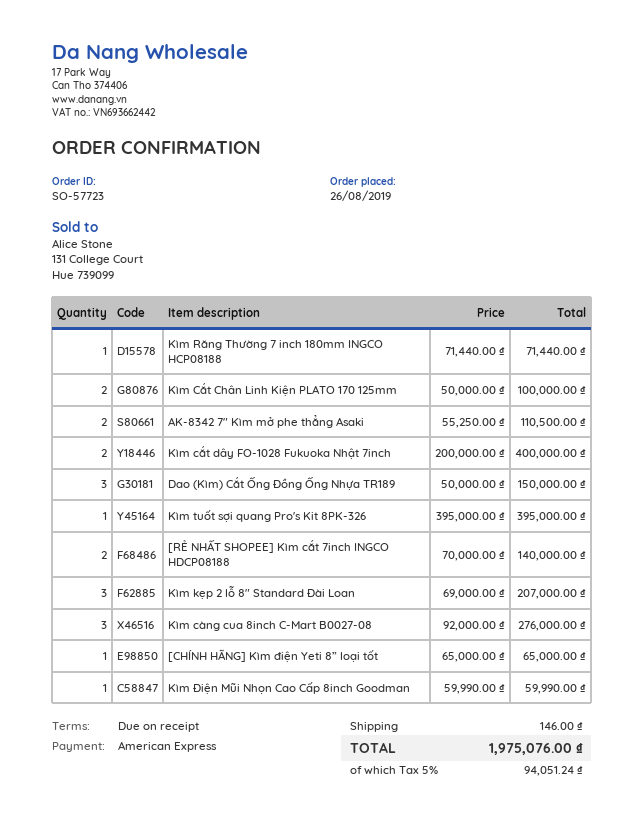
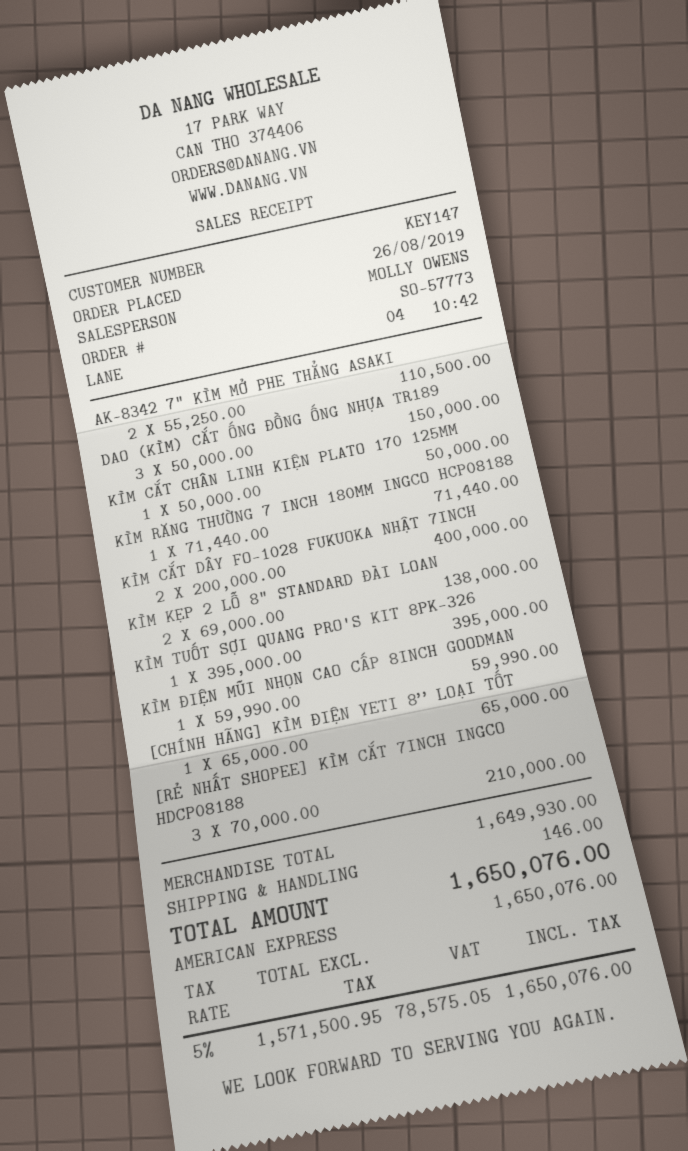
order number: SO-57723 -> SO-57773
Kìm Cắt Chân Linh Kiện PLATO 170 125mm: 2 x 50000.00 = 100000.00 -> 1 x 50000.00 = 50000.00
[RẺ NHẤT SHOPEE] Kìm cắt 7inch INGCO HDCP08188: 2 x 70000.00 = 140000.00 -> 3 x 70000.00 = 210000.00
Kìm kẹp 2 lỗ 8" Standard Đài Loan: 3 x 69000.00 = 207000.00 -> 2 x 69000.00 = 138000.00
Kìm càng cua 8inch C-Mart B0027-08: 3 x 92000.00 = 276000.00 -> none
tax: 5% = 94051.24 -> 5% = 78575.05
total: 1975076.00 -> 1650076.00

